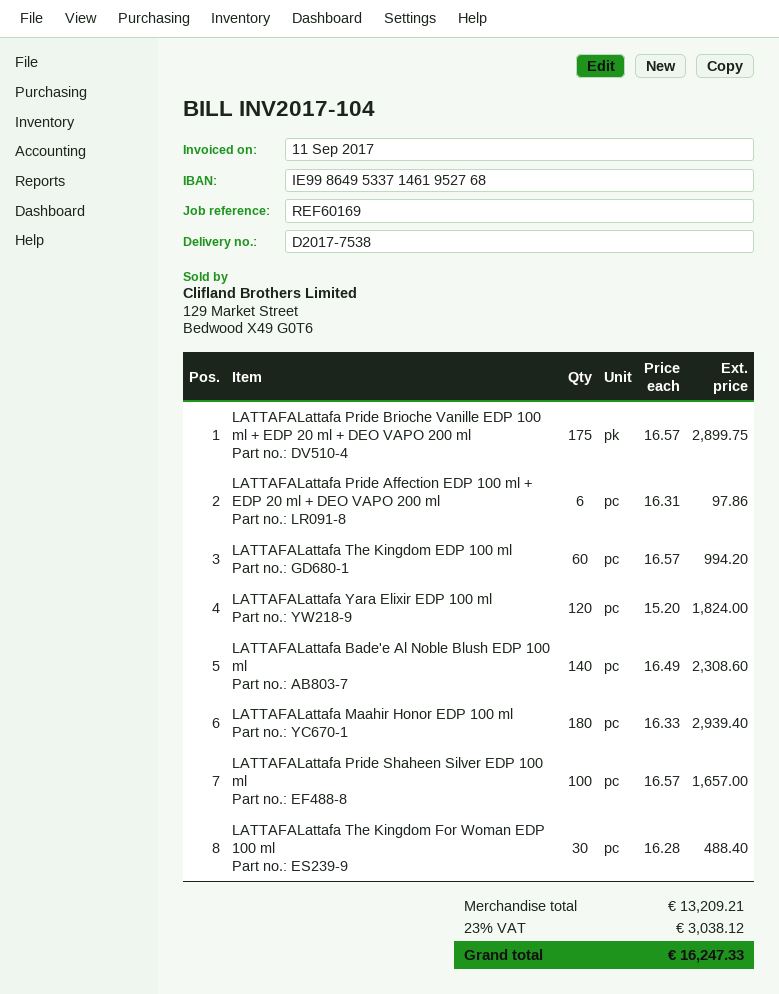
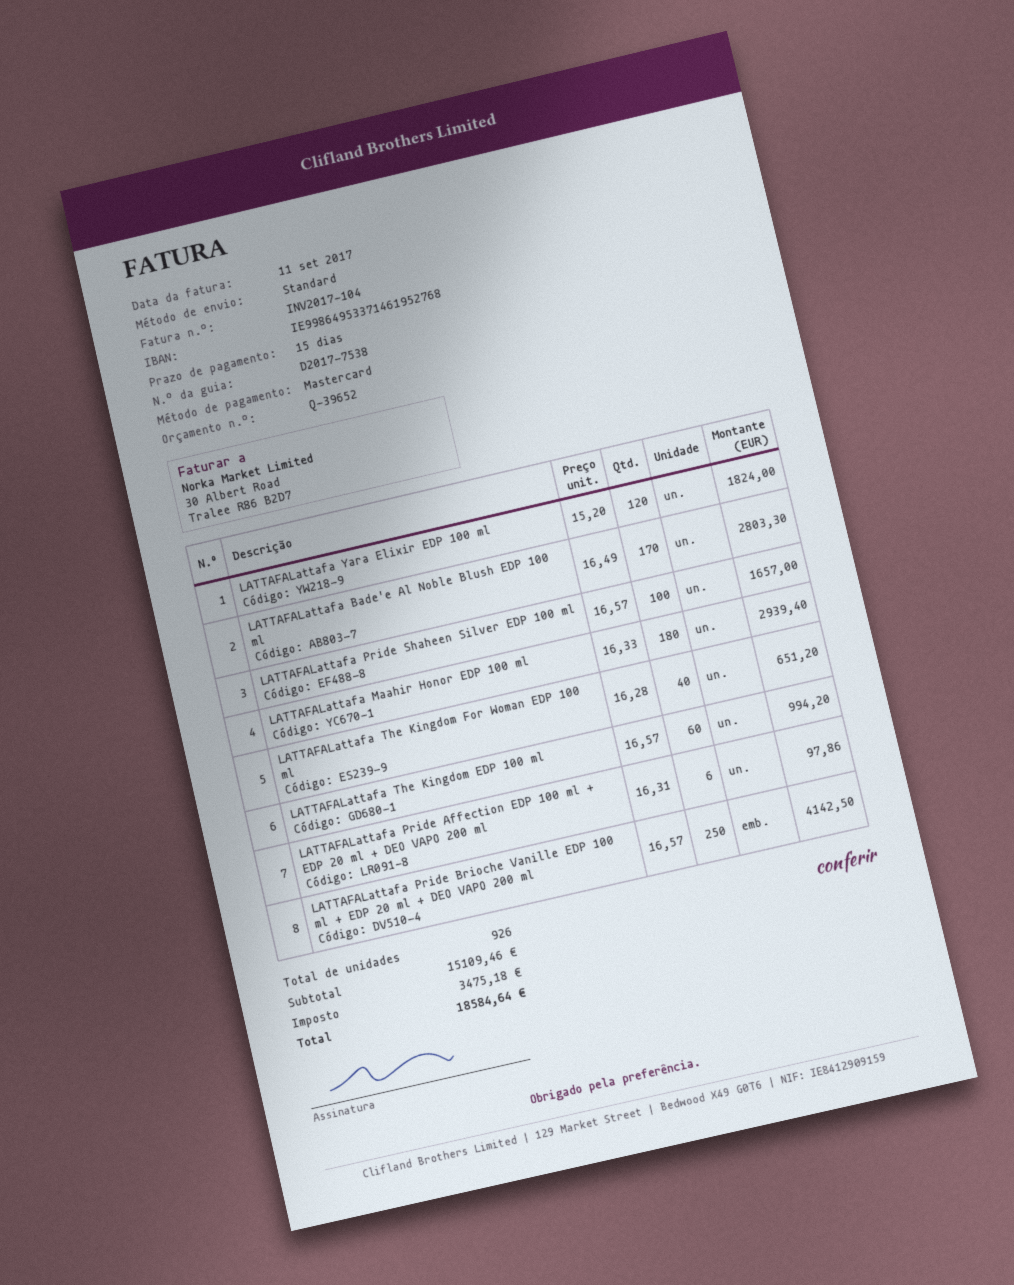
LATTAFALattafa Pride Brioche Vanille EDP 100 ml + EDP 20 ml + DEO VAPO 200 ml: 175 x 16.57 = 2899.75 -> 250 x 16.57 = 4142.50
LATTAFALattafa Bade'e Al Noble Blush EDP 100 ml: 140 x 16.49 = 2308.60 -> 170 x 16.49 = 2803.30
LATTAFALattafa The Kingdom For Woman EDP 100 ml: 30 x 16.28 = 488.40 -> 40 x 16.28 = 651.20
subtotal: 13209.21 -> 15109.46
tax: 3038.12 -> 3475.18
total: 16247.33 -> 18584.64

